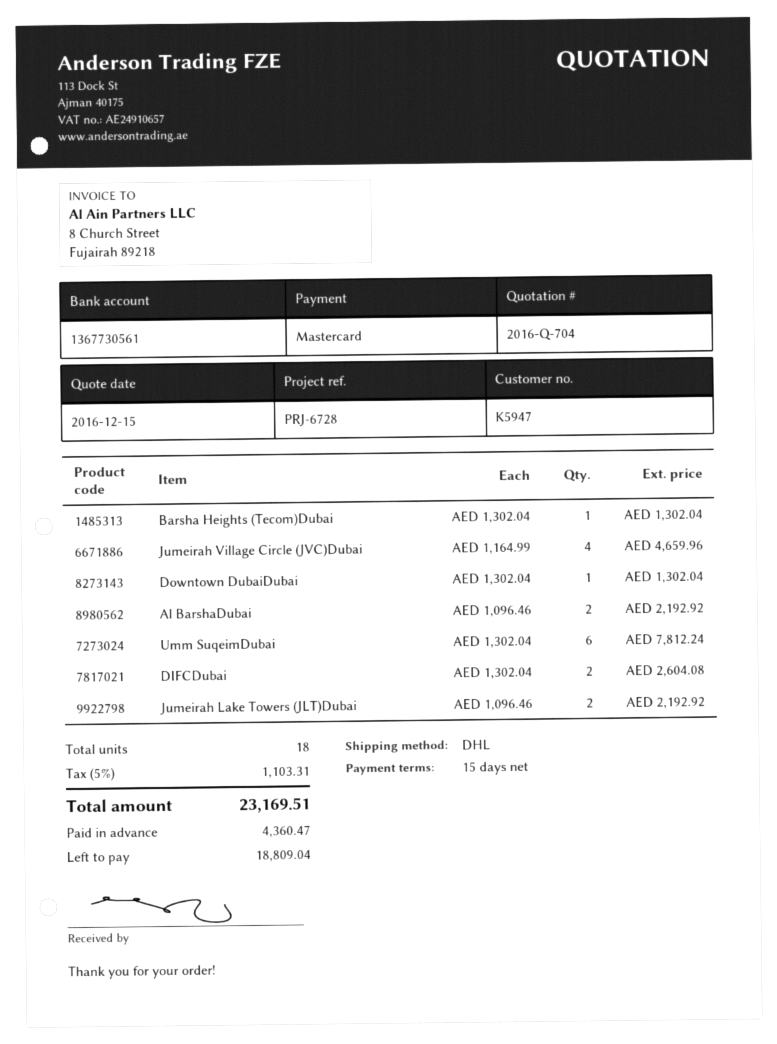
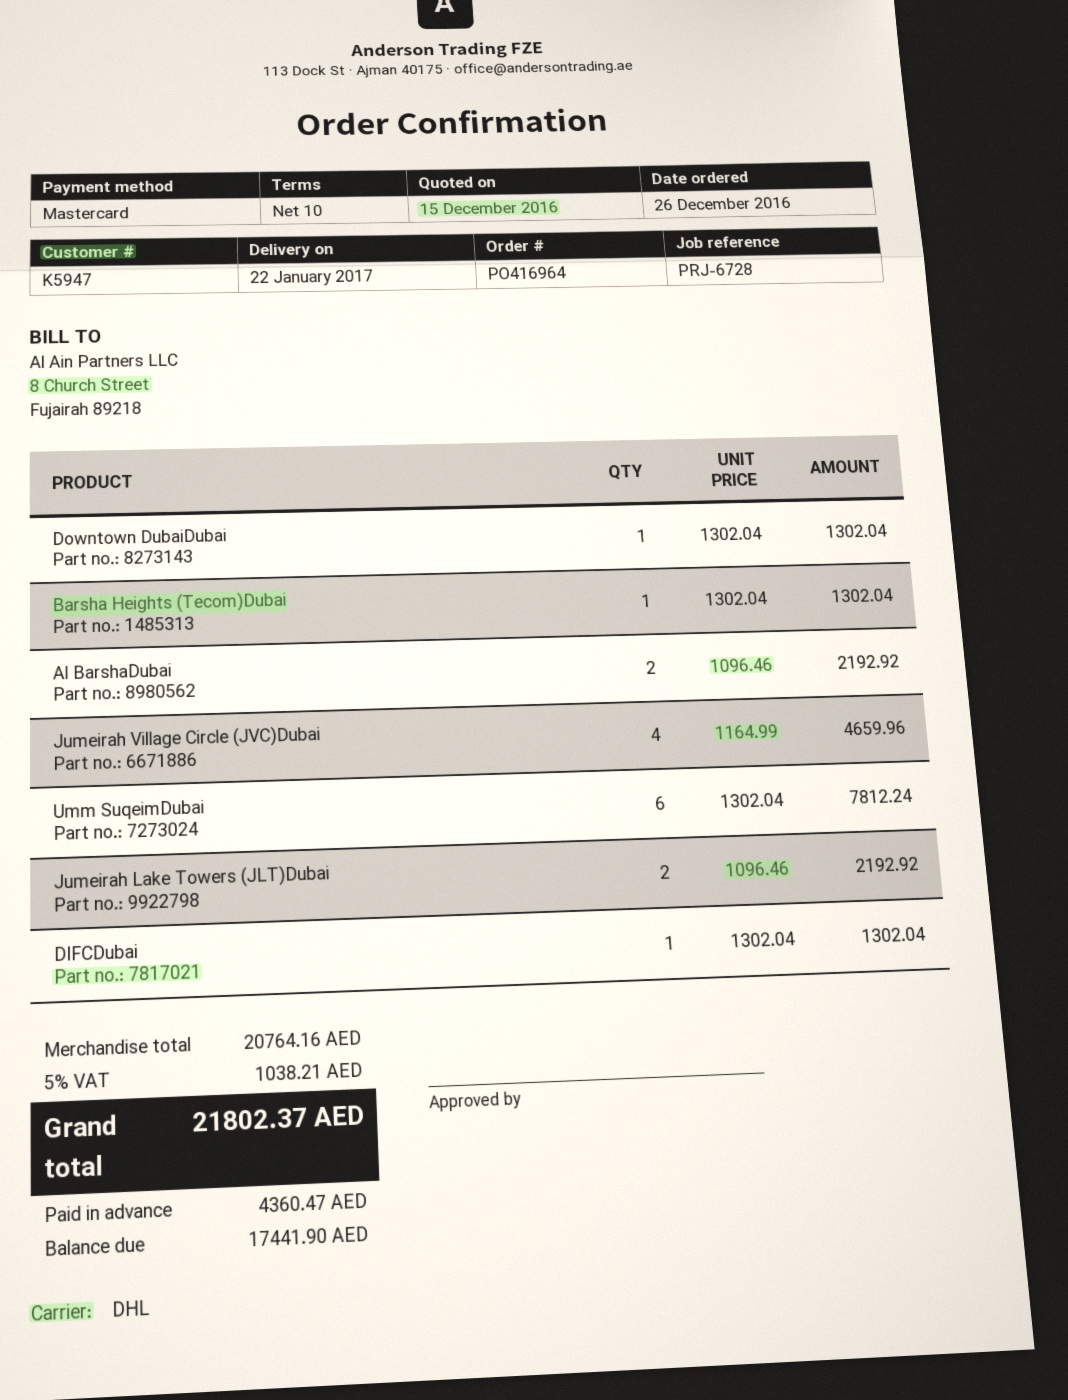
payment terms: 15 days -> 10 days
DIFCDubai: 2 x 1302.04 = 2604.08 -> 1 x 1302.04 = 1302.04
tax: 5% = 1103.31 -> 5% = 1038.21
total: 23169.51 -> 21802.37
balance: 18809.04 -> 17441.90

